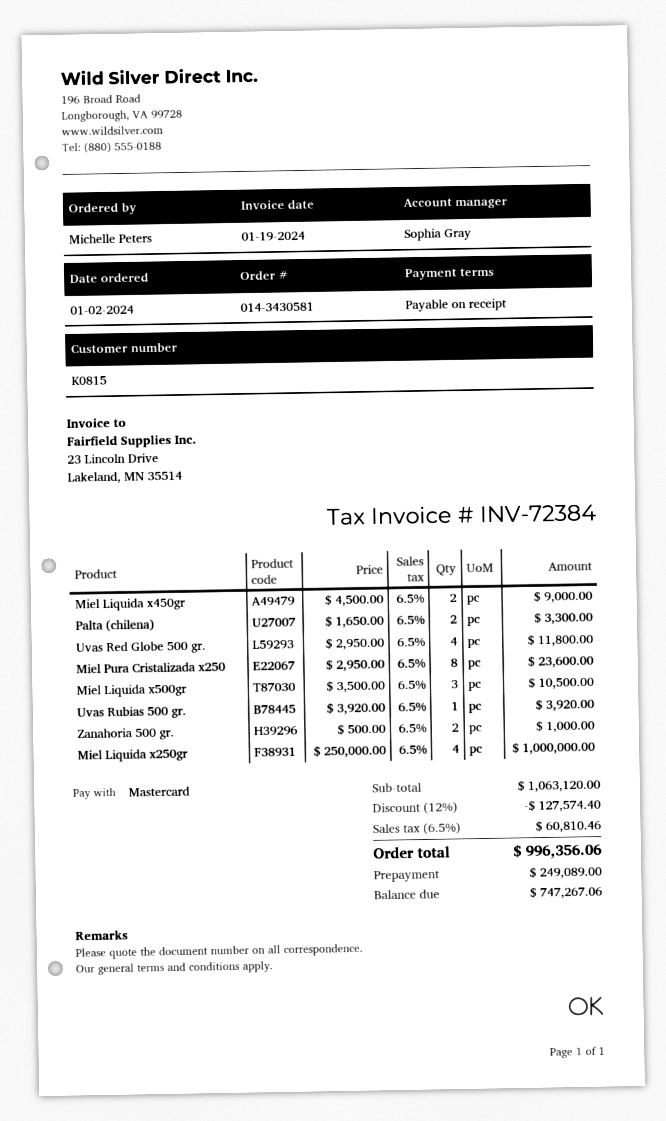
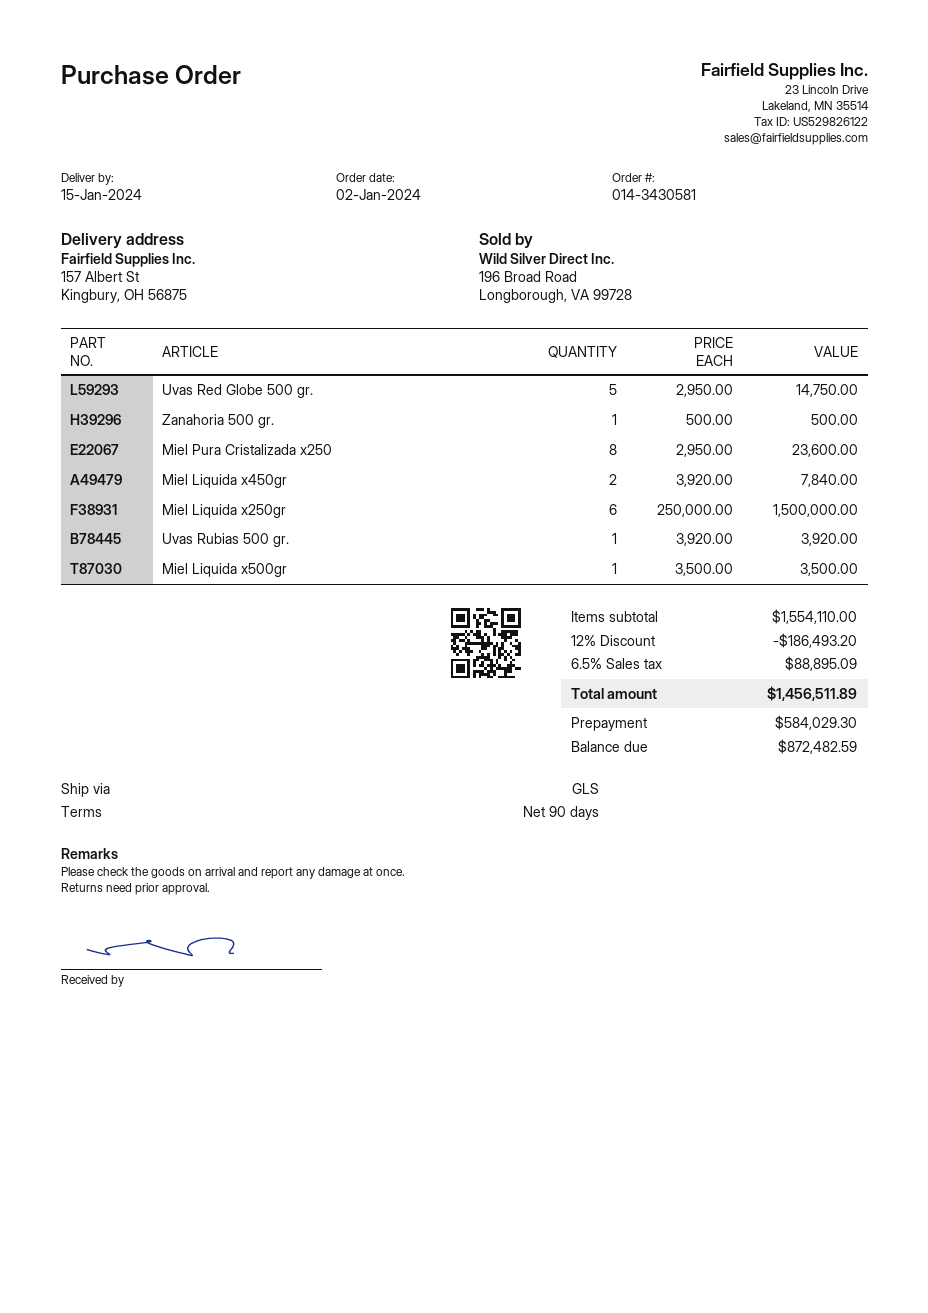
payment terms: on receipt -> 90 days
Miel Liquida x450gr: 2 x 4500.00 = 9000.00 -> 2 x 3920.00 = 7840.00
Palta (chilena): 2 x 1650.00 = 3300.00 -> none
Uvas Red Globe 500 gr.: 4 x 2950.00 = 11800.00 -> 5 x 2950.00 = 14750.00
Miel Liquida x500gr: 3 x 3500.00 = 10500.00 -> 1 x 3500.00 = 3500.00
Zanahoria 500 gr.: 2 x 500.00 = 1000.00 -> 1 x 500.00 = 500.00
Miel Liquida x250gr: 4 x 250000.00 = 1000000.00 -> 6 x 250000.00 = 1500000.00
subtotal: 1063120.00 -> 1554110.00
discount: 12% = 127574.40 -> 12% = 186493.20
tax: 6.5% = 60810.46 -> 6.5% = 88895.09
total: 996356.06 -> 1456511.89
deposit: 249089.00 -> 584029.30
balance: 747267.06 -> 872482.59

